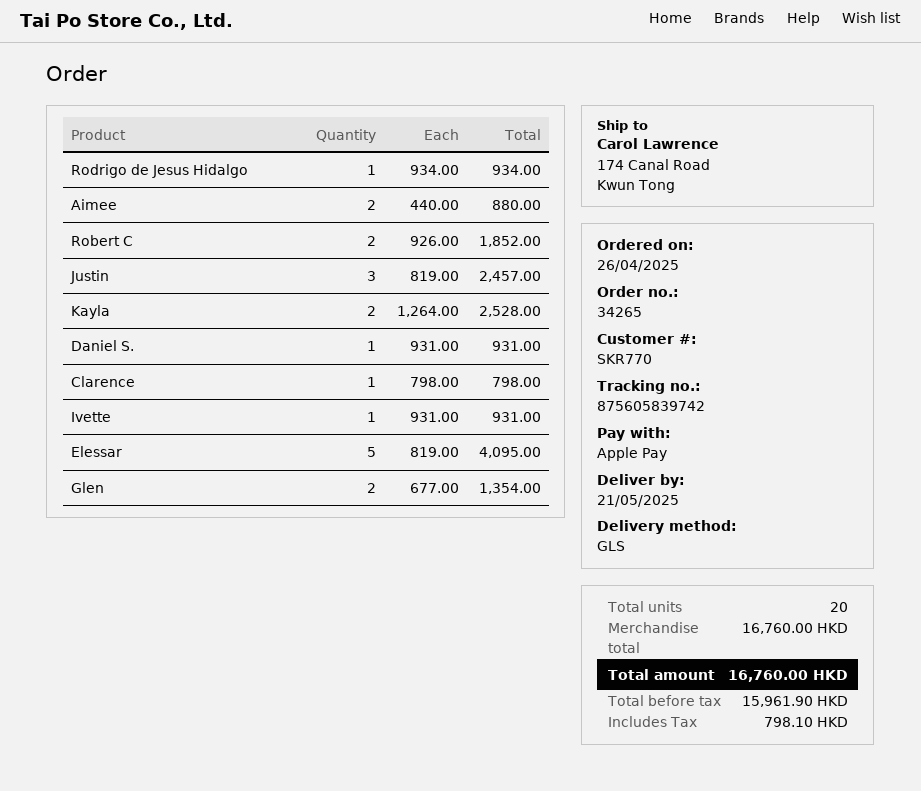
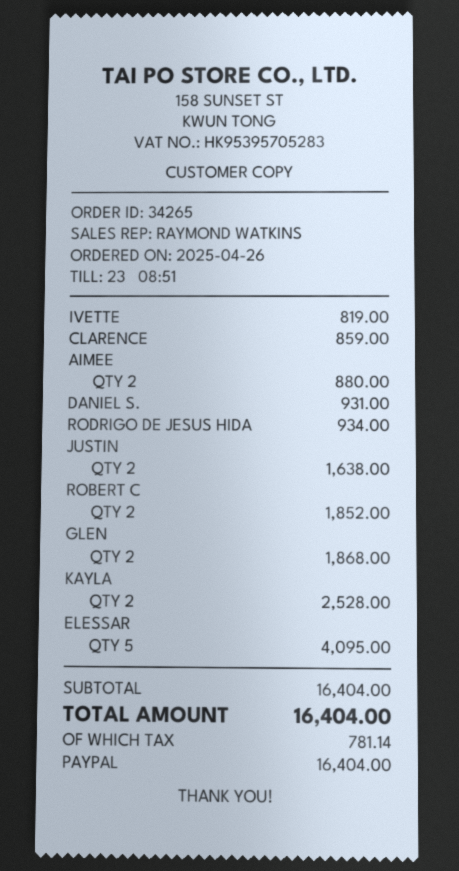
payment method: Apple Pay -> PayPal
Justin: 3 for 2457.00 -> 2 for 1638.00
Clarence: 1 for 798.00 -> 1 for 859.00
Ivette: 1 for 931.00 -> 1 for 819.00
Glen: 2 for 1354.00 -> 2 for 1868.00
subtotal: 16760.00 -> 16404.00
tax: 798.10 -> 781.14
total: 16760.00 -> 16404.00

